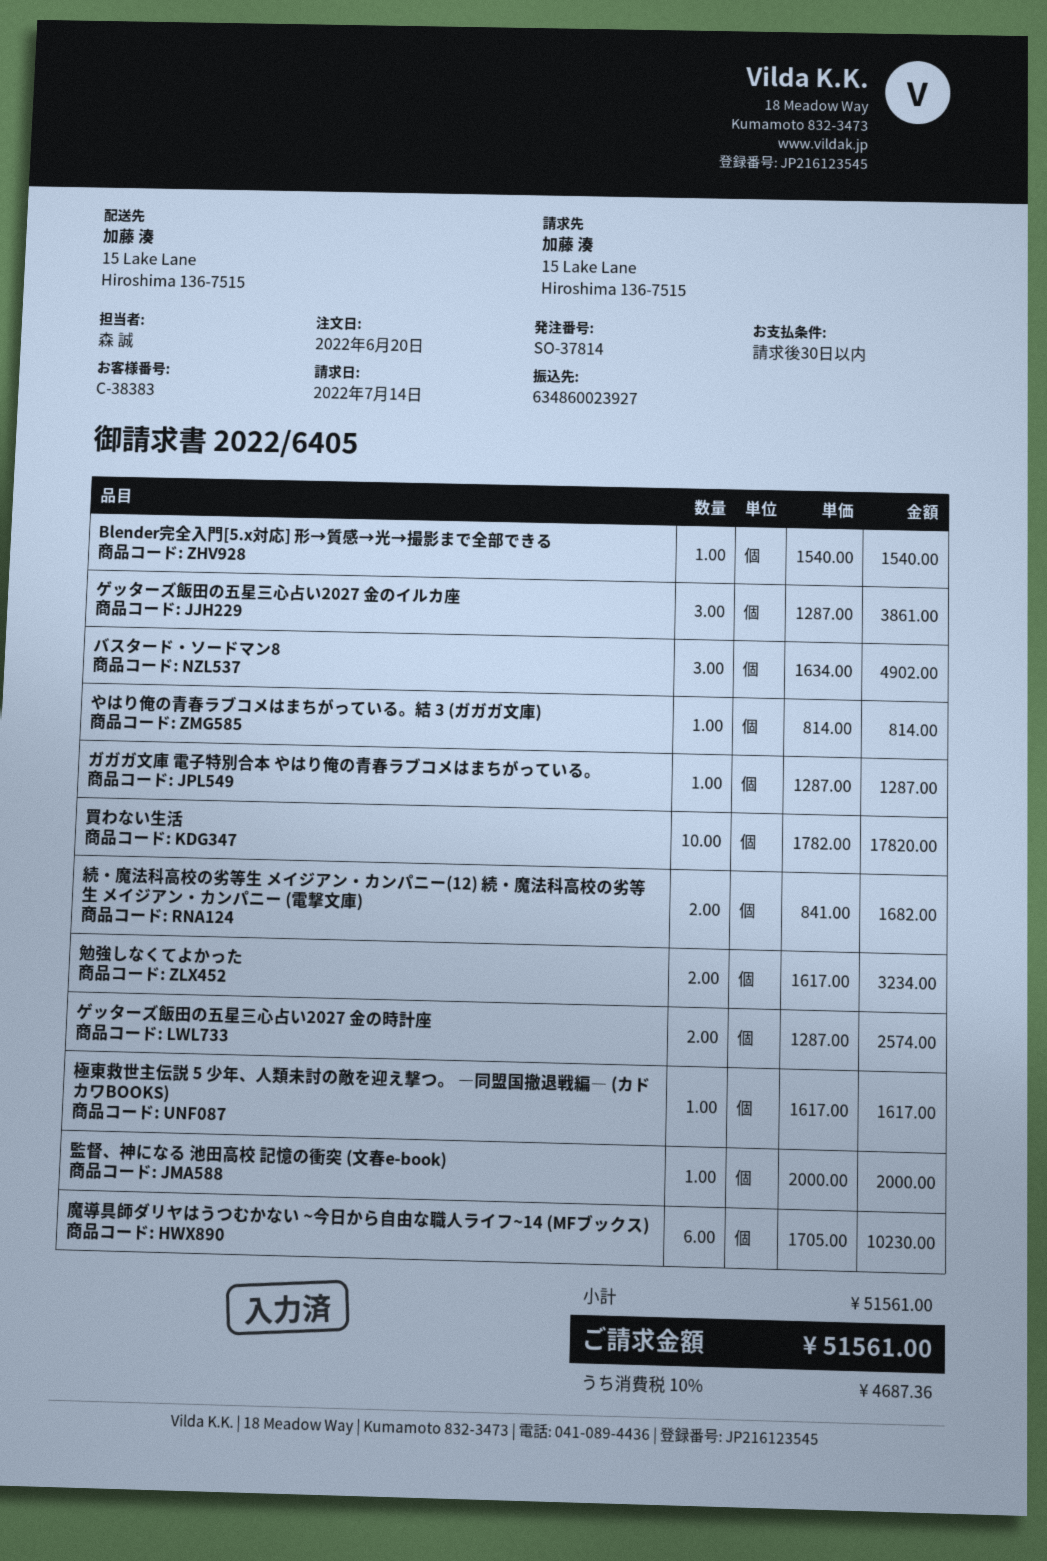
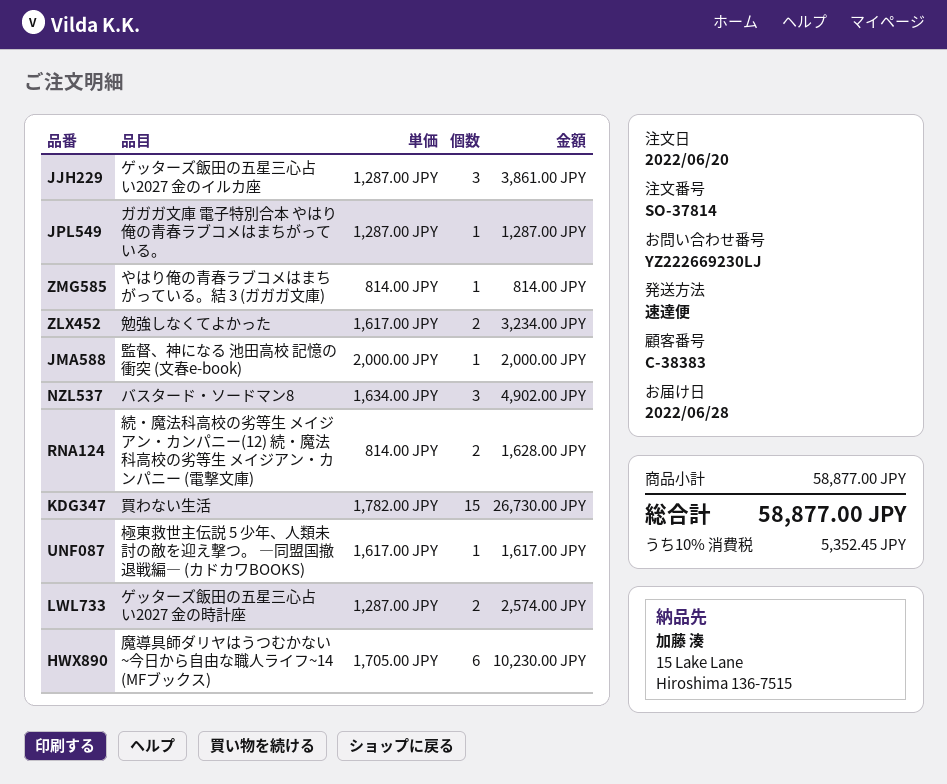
Blender完全入門[5.x対応] 形→質感→光→撮影まで全部できる: 1 x 1540.00 = 1540.00 -> none
買わない生活: 10 x 1782.00 = 17820.00 -> 15 x 1782.00 = 26730.00
続・魔法科高校の劣等生 メイジアン・カンパニー(12) 続・魔法科高校の劣等生 メイジアン・カンパニー (電撃文庫): 2 x 841.00 = 1682.00 -> 2 x 814.00 = 1628.00
subtotal: 51561.00 -> 58877.00
tax: 10% = 4687.36 -> 10% = 5352.45
total: 51561.00 -> 58877.00

